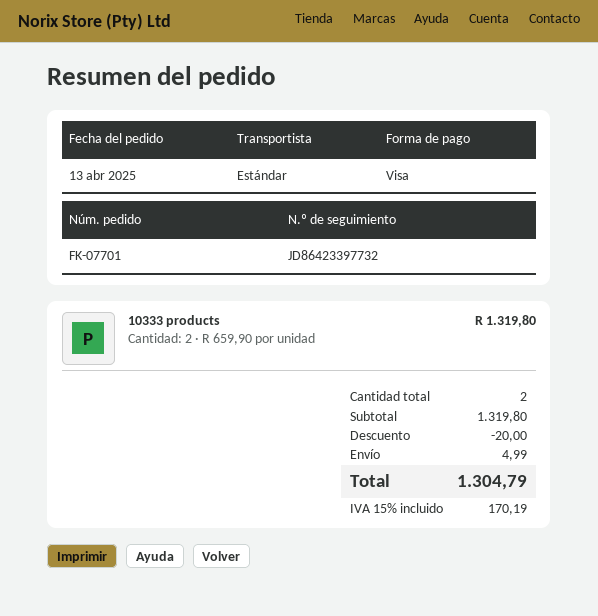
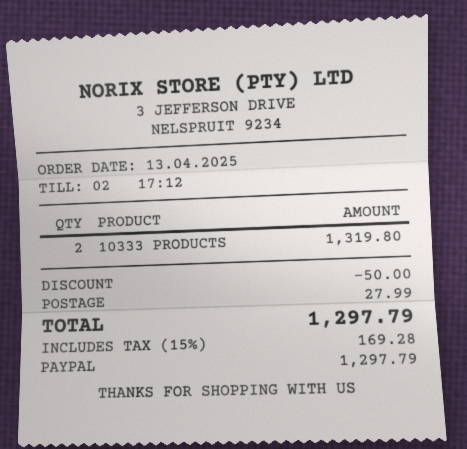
payment method: Visa -> PayPal
discount: 20.00 -> 50.00
shipping: 4.99 -> 27.99
tax: 15% = 170.19 -> 15% = 169.28
total: 1304.79 -> 1297.79

